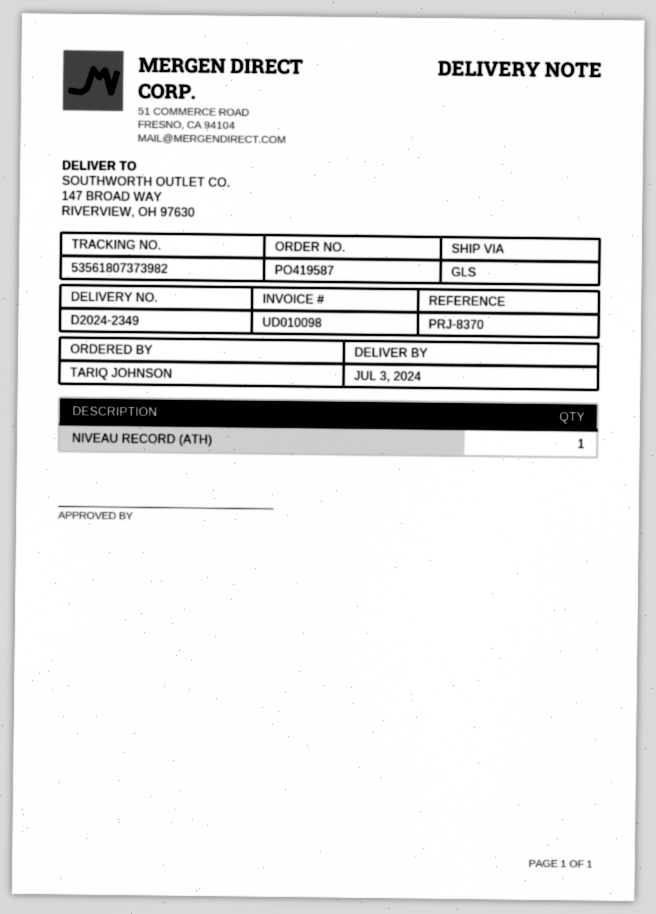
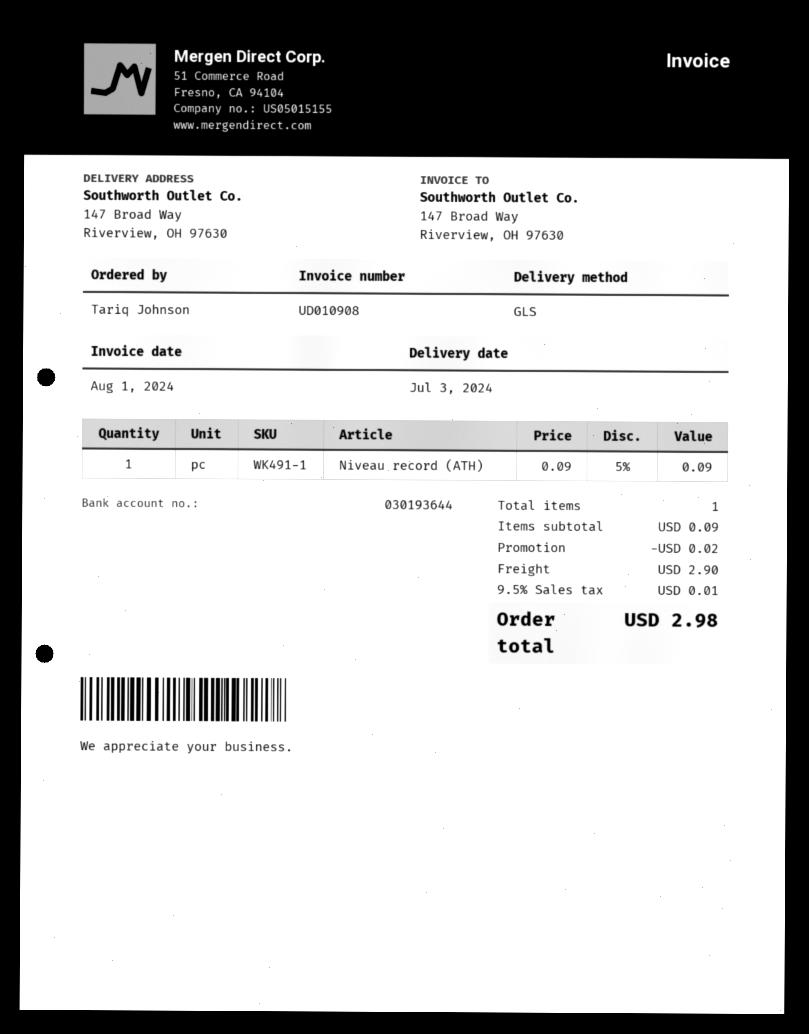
invoice number: UD010098 -> UD010908

